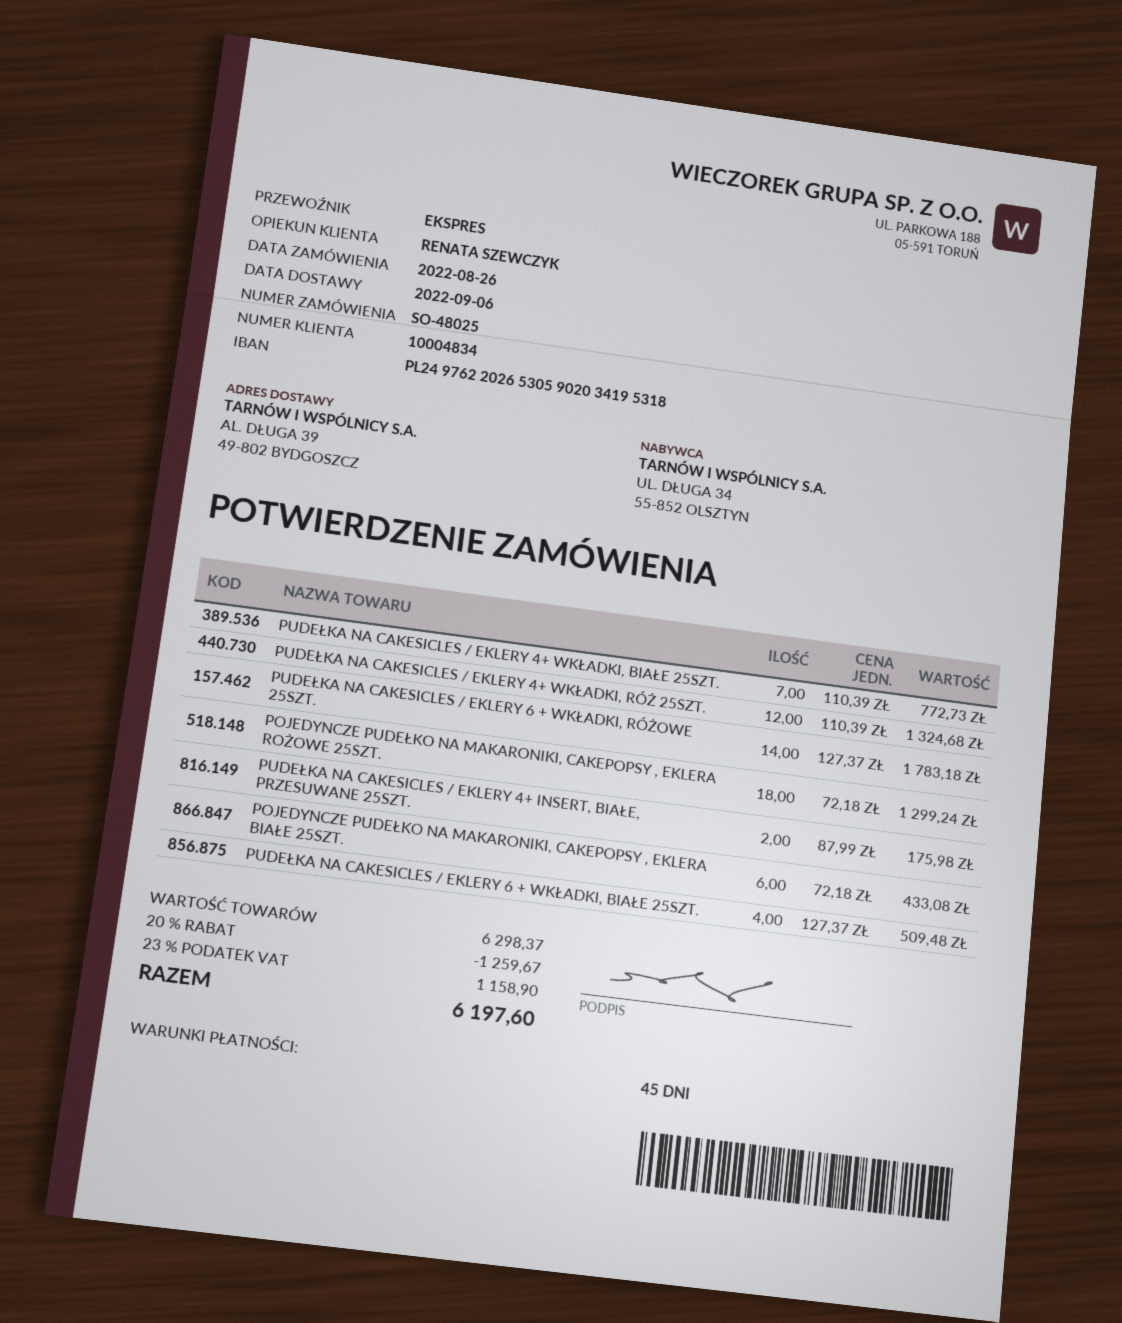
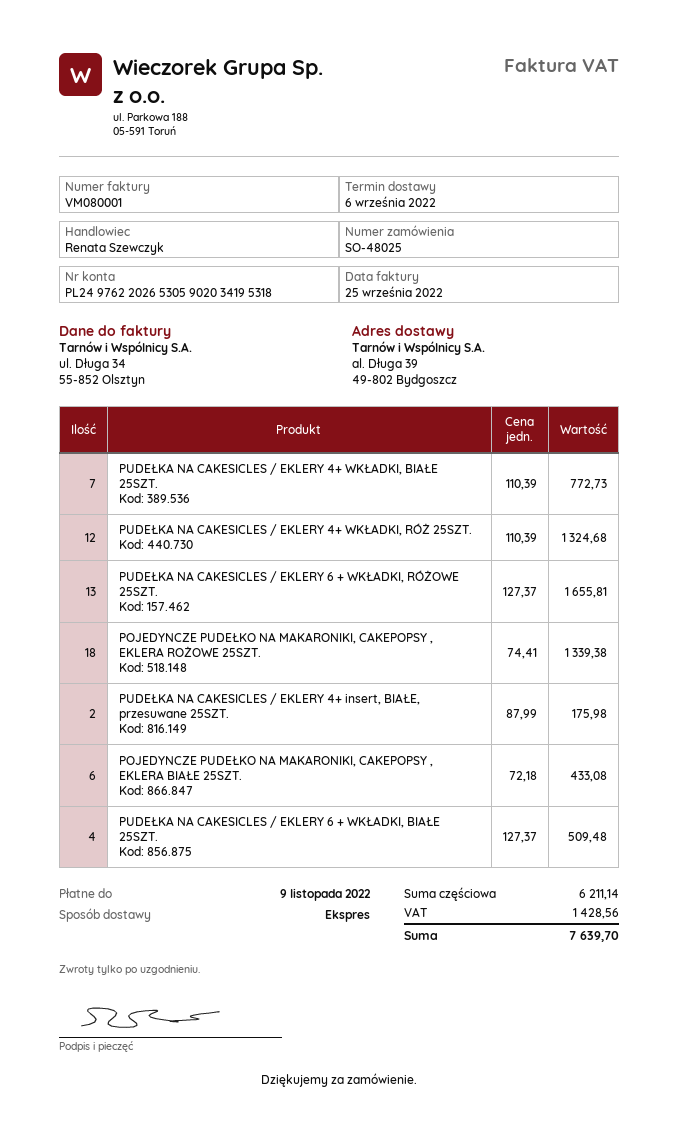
PUDEŁKA NA CAKESICLES / EKLERY 6 + WKŁADKI, RÓŻOWE 25SZT.: 14 x 127.37 = 1783.18 -> 13 x 127.37 = 1655.81
POJEDYNCZE PUDEŁKO NA MAKARONIKI, CAKEPOPSY , EKLERA ROŻOWE 25SZT.: 18 x 72.18 = 1299.24 -> 18 x 74.41 = 1339.38
subtotal: 6298.37 -> 6211.14
discount: 20% = 1259.67 -> none
tax: 1158.90 -> 1428.56
total: 6197.60 -> 7639.70

